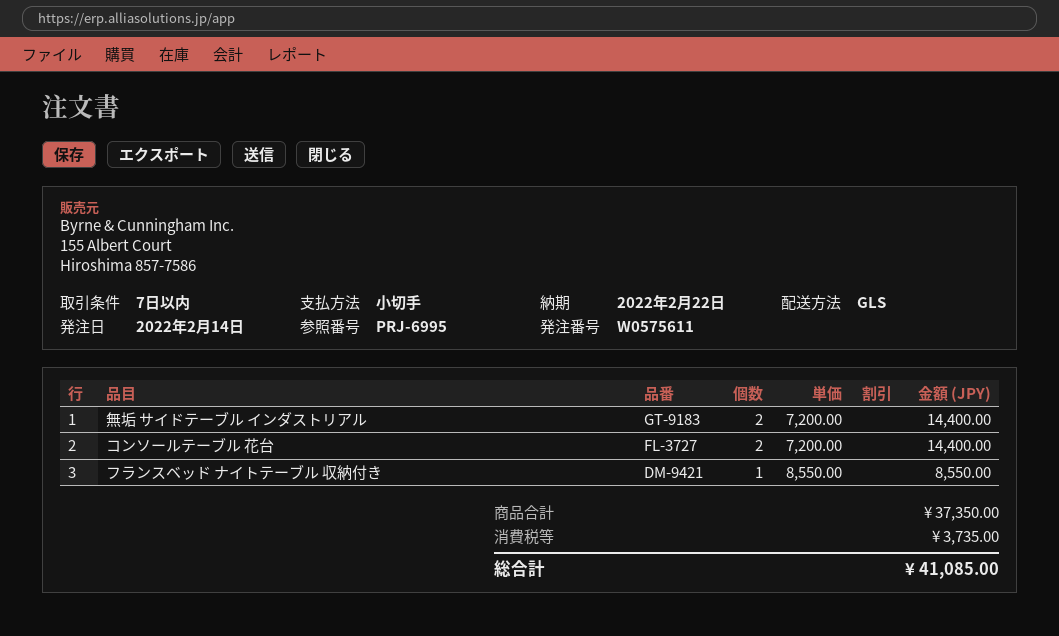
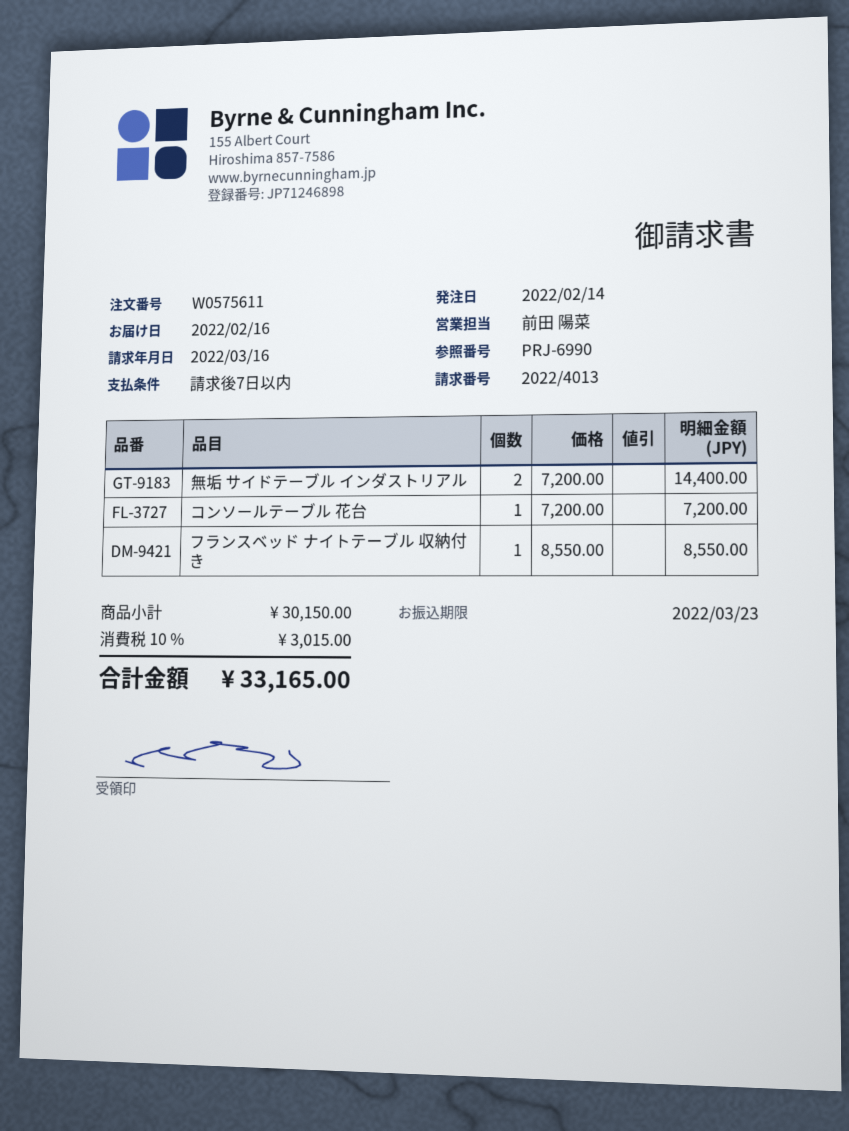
delivery date: 2022-02-22 -> 2022-02-16
reference: PRJ-6995 -> PRJ-6990
コンソールテーブル 花台: 2 x 7200.00 = 14400.00 -> 1 x 7200.00 = 7200.00
subtotal: 37350.00 -> 30150.00
tax: 3735.00 -> 3015.00
total: 41085.00 -> 33165.00

